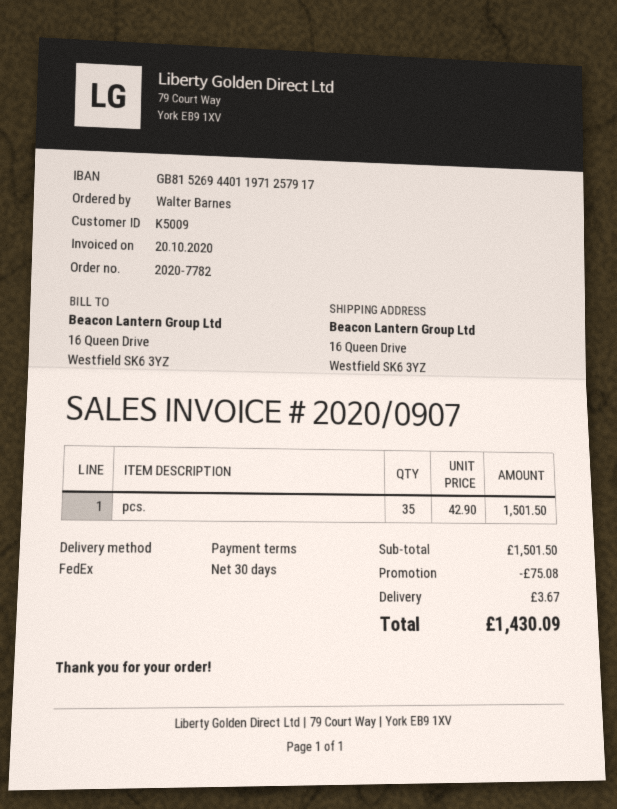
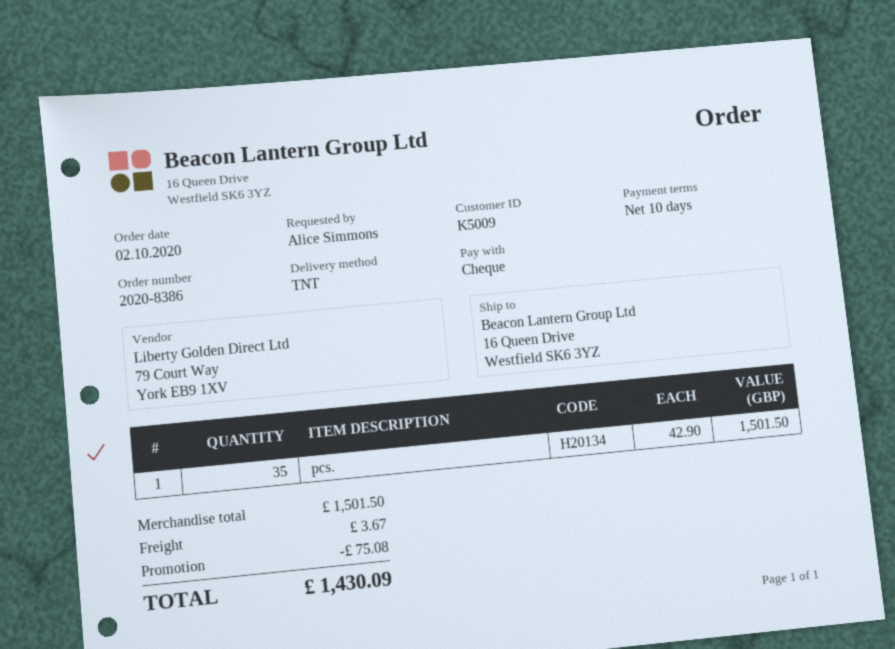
order number: 2020-7782 -> 2020-8386
payment terms: 30 days -> 10 days
ordered by: Walter Barnes -> Alice Simmons
shipping method: FedEx -> TNT

